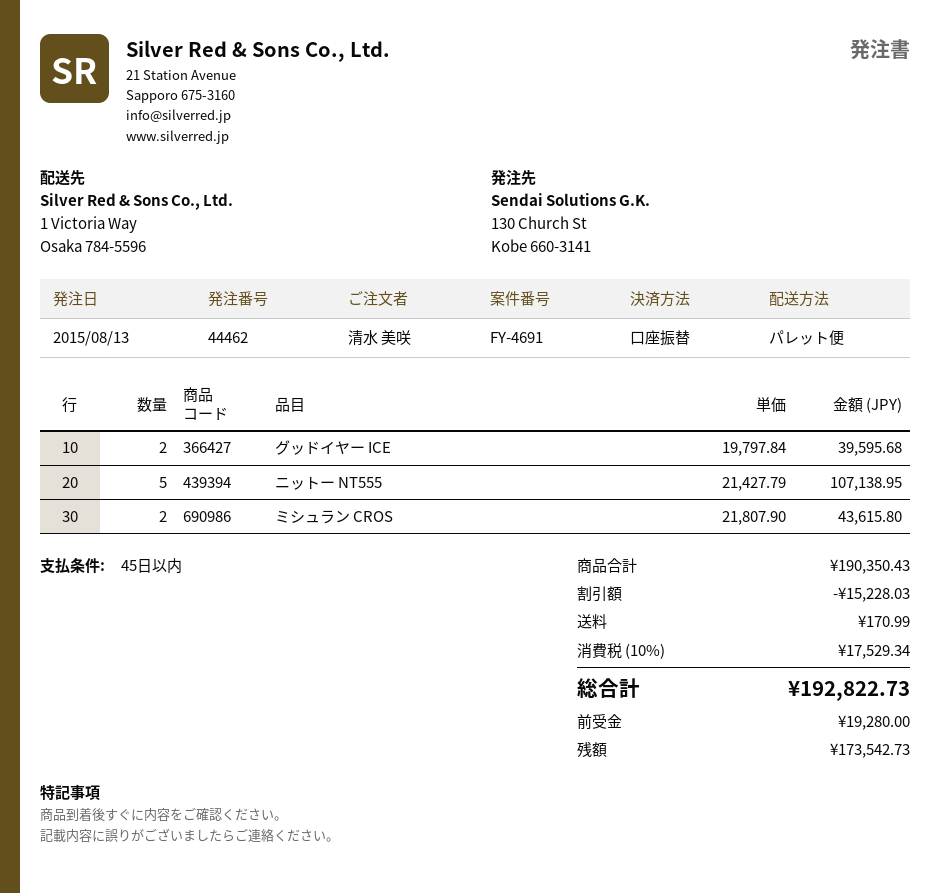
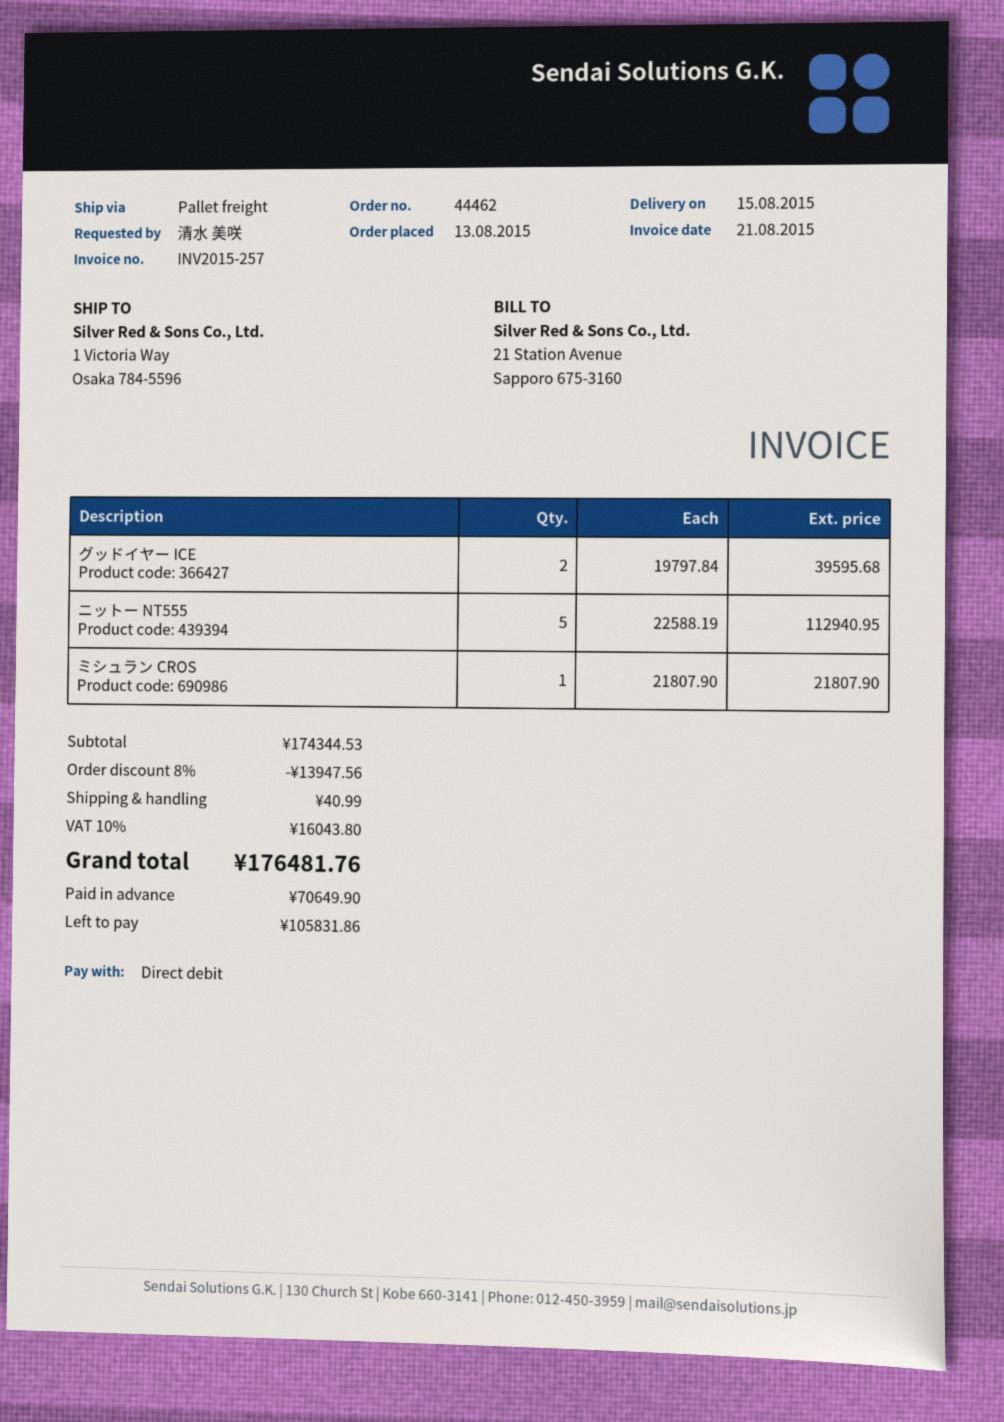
ニットー NT555: 5 x 21427.79 = 107138.95 -> 5 x 22588.19 = 112940.95
ミシュラン CROS: 2 x 21807.90 = 43615.80 -> 1 x 21807.90 = 21807.90
subtotal: 190350.43 -> 174344.53
discount: 15228.03 -> 13947.56
shipping: 170.99 -> 40.99
tax: 10% = 17529.34 -> 10% = 16043.80
total: 192822.73 -> 176481.76
deposit: 19280.00 -> 70649.90
balance: 173542.73 -> 105831.86

